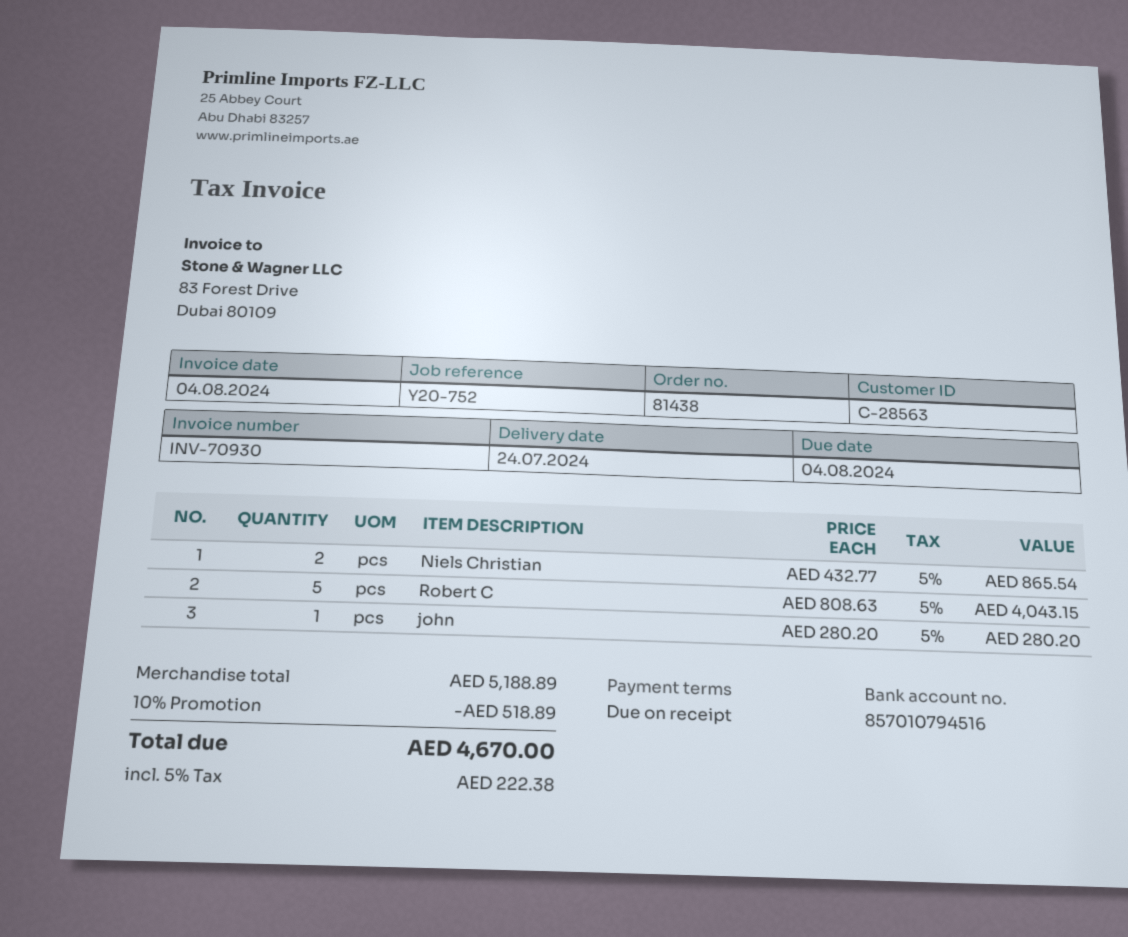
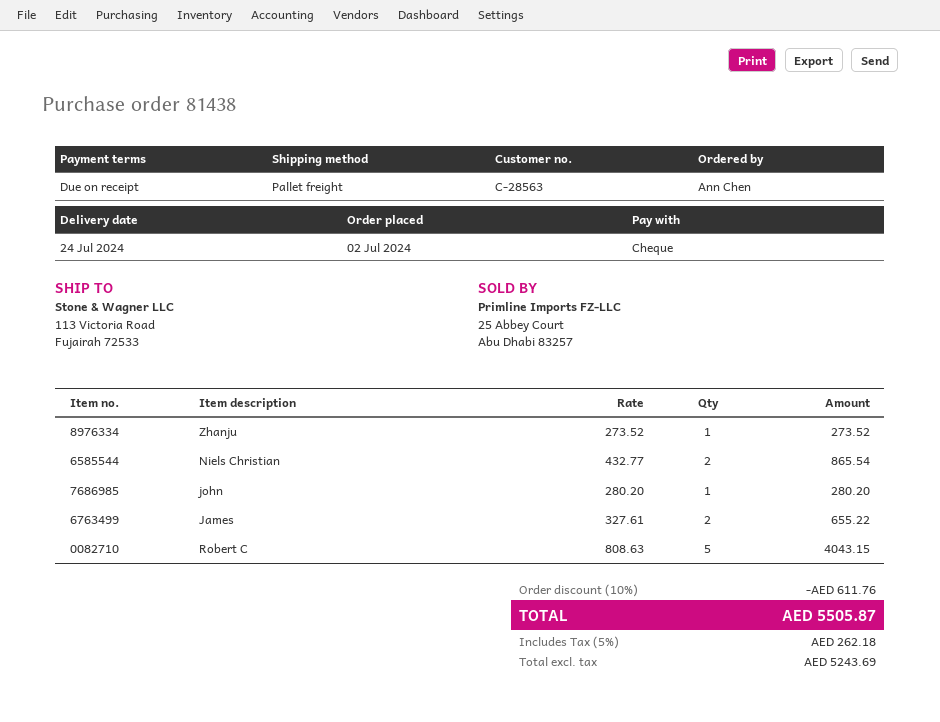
Zhanju: none -> 1 x 273.52 = 273.52
James: none -> 2 x 327.61 = 655.22
discount: 10% = 518.89 -> 10% = 611.76
tax: 5% = 222.38 -> 5% = 262.18
total: 4670.00 -> 5505.87

